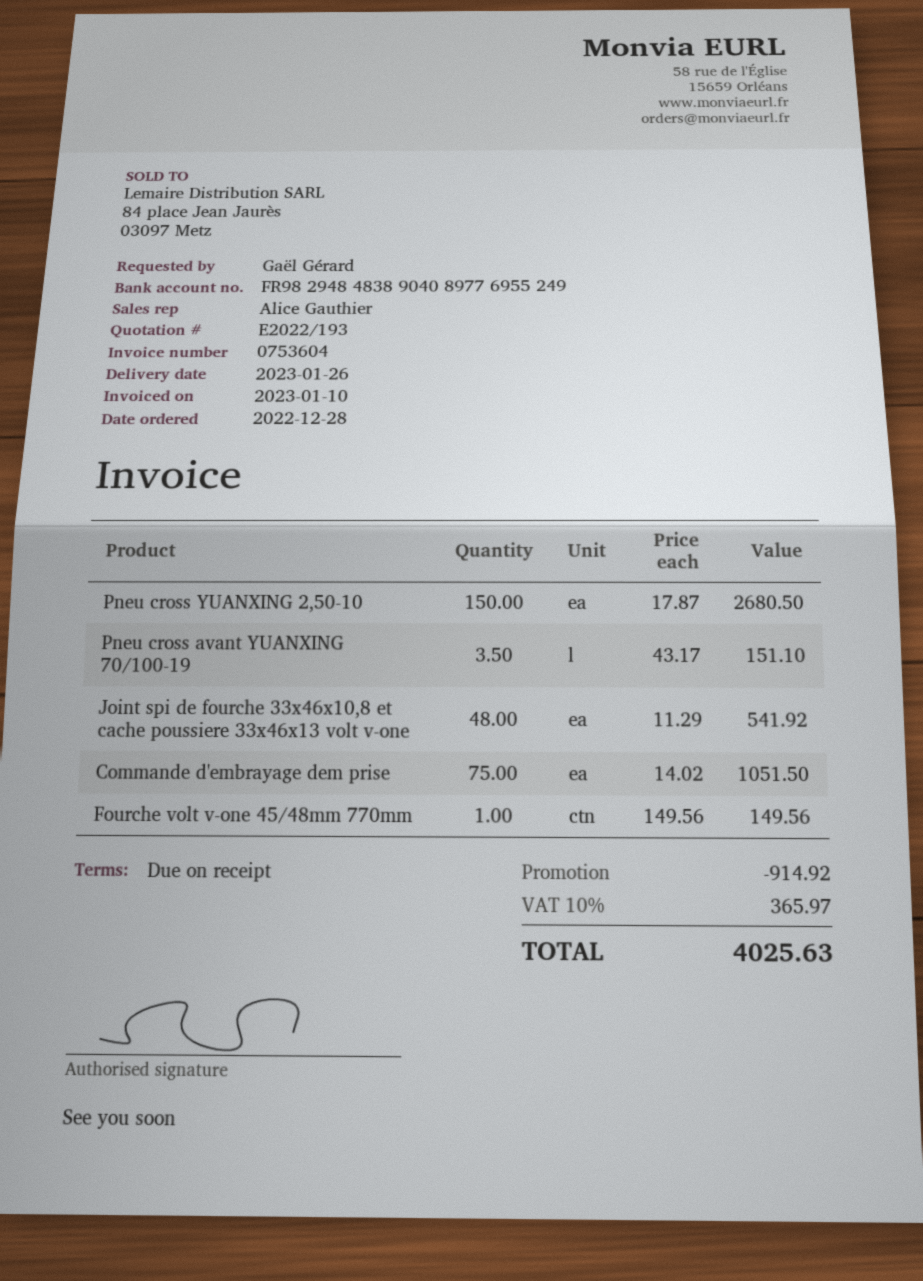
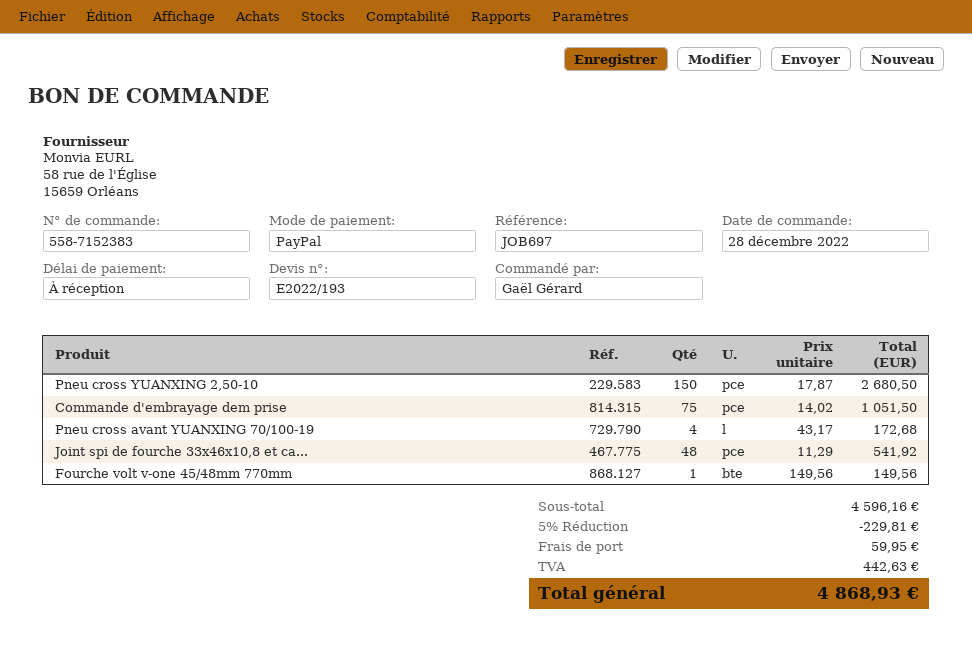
Pneu cross avant YUANXING 70/100-19: 3.5 x 43.17 = 151.10 -> 4 x 43.17 = 172.68
discount: 914.92 -> 229.81
shipping: none -> 59.95
tax: 365.97 -> 442.63
total: 4025.63 -> 4868.93

